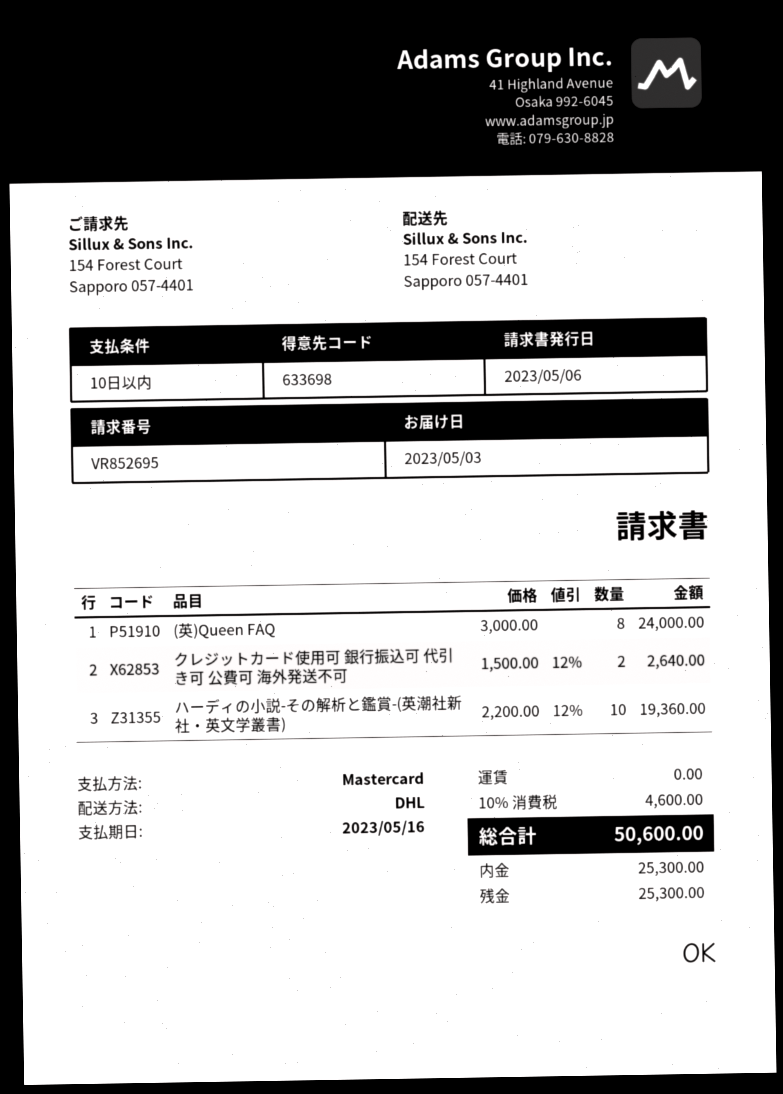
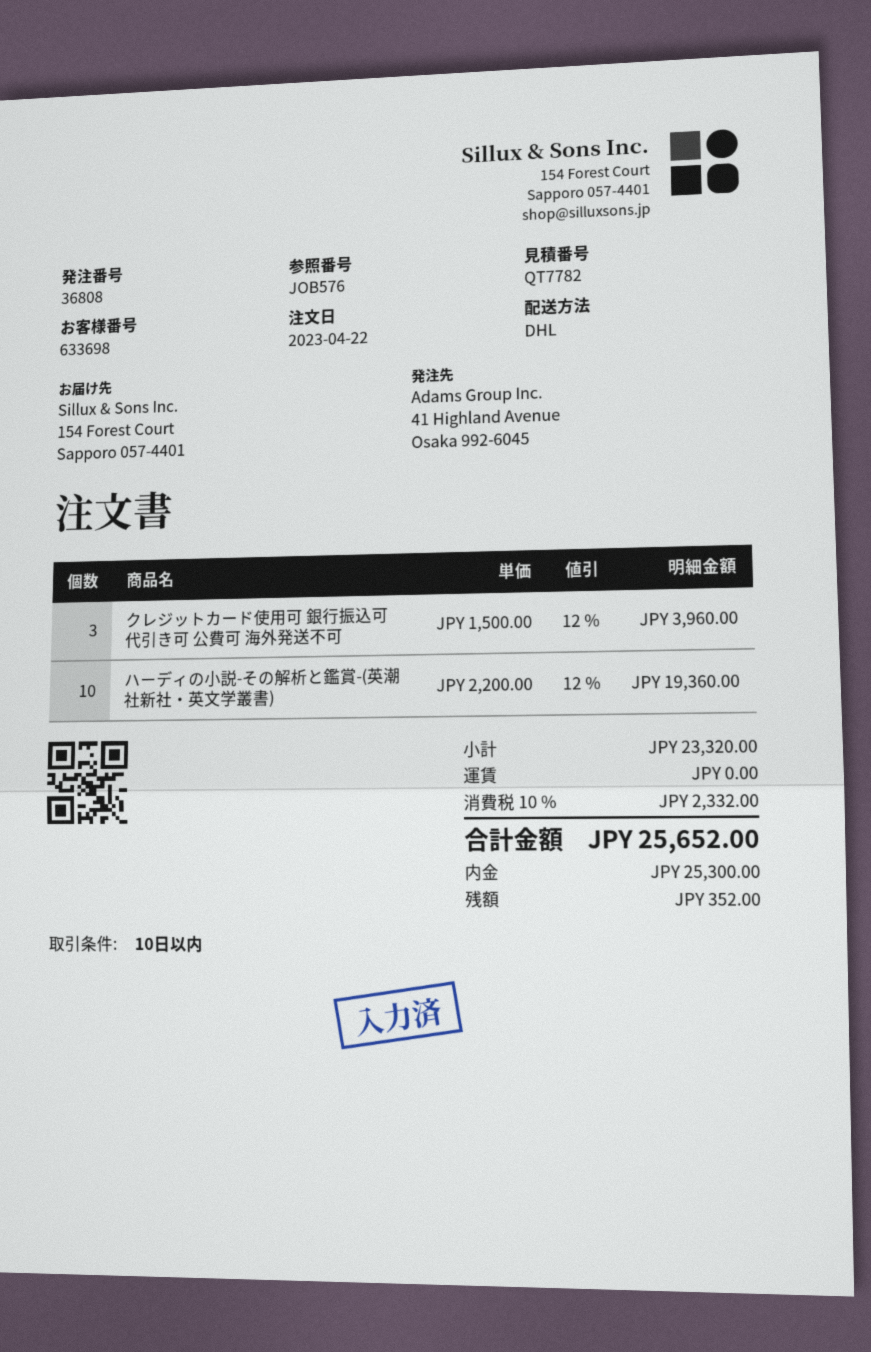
(英)Queen FAQ: 8 x 3000.00 = 24000.00 -> none
クレジットカード使用可 銀行振込可 代引き可 公費可 海外発送不可: 2 x 1500.00 - 12% = 2640.00 -> 3 x 1500.00 - 12% = 3960.00
tax: 10% = 4600.00 -> 10% = 2332.00
total: 50600.00 -> 25652.00
balance: 25300.00 -> 352.00

